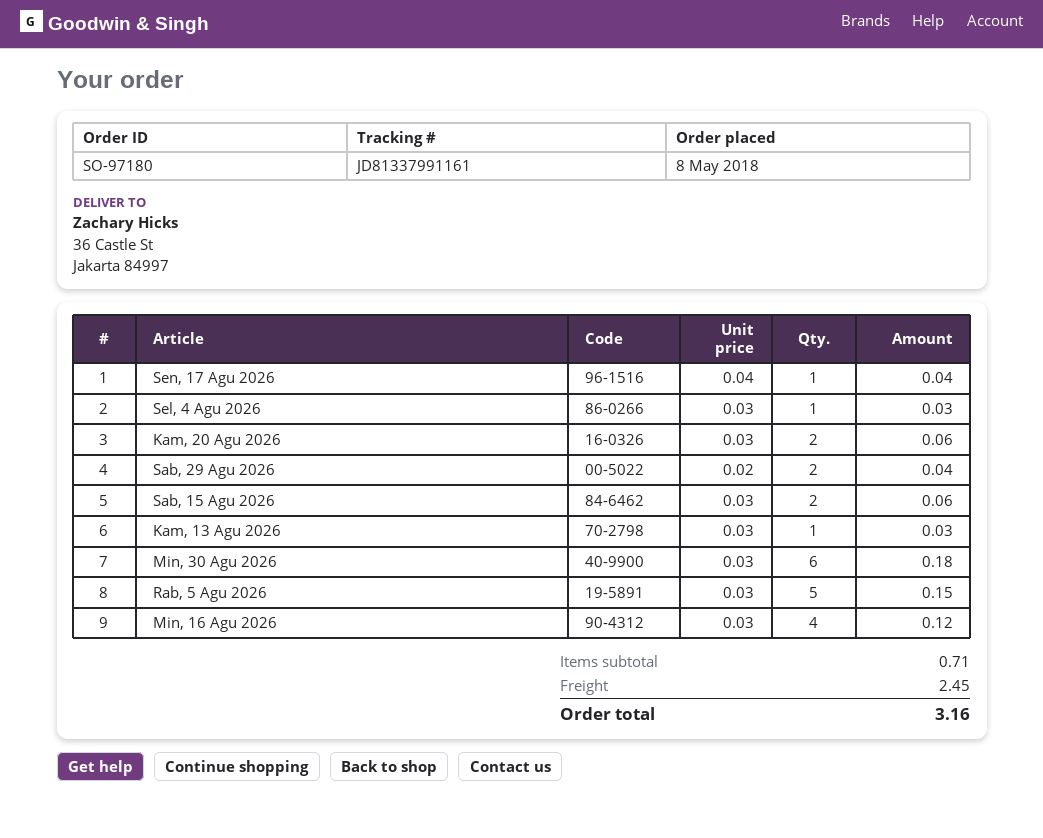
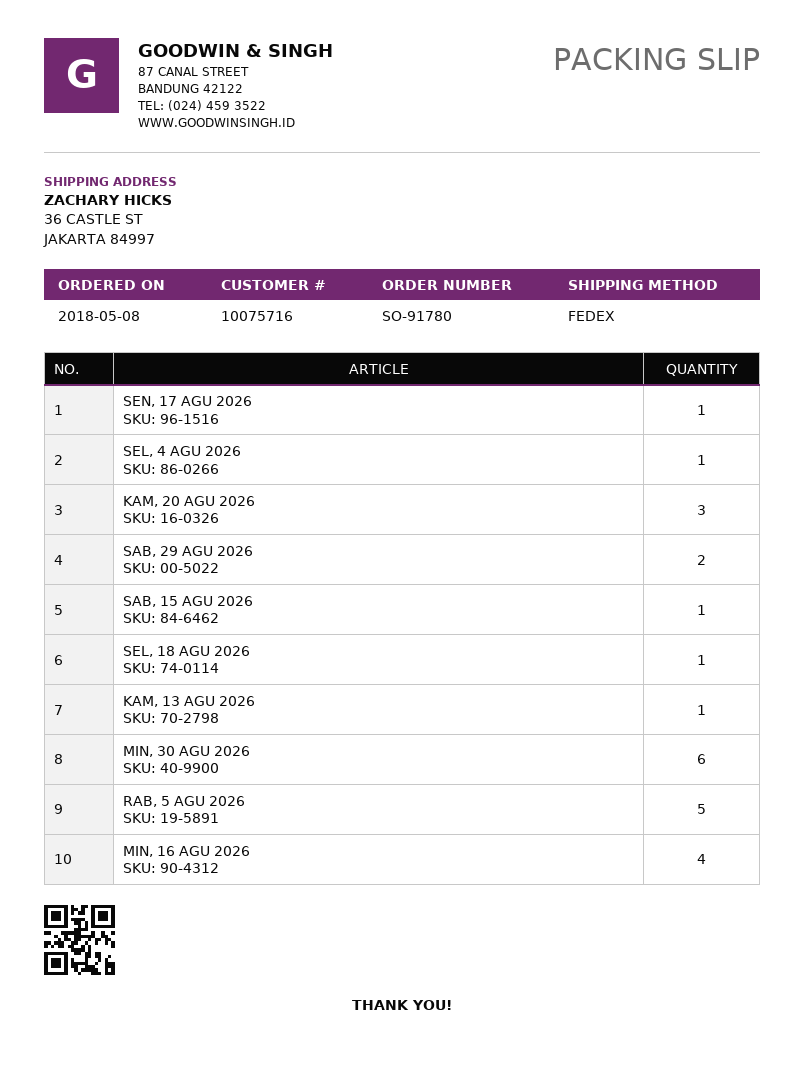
order number: SO-97180 -> SO-91780
Kam, 20 Agu 2026: 2 -> 3
Sab, 15 Agu 2026: 2 -> 1
SEL, 18 AGU 2026: none -> 1

